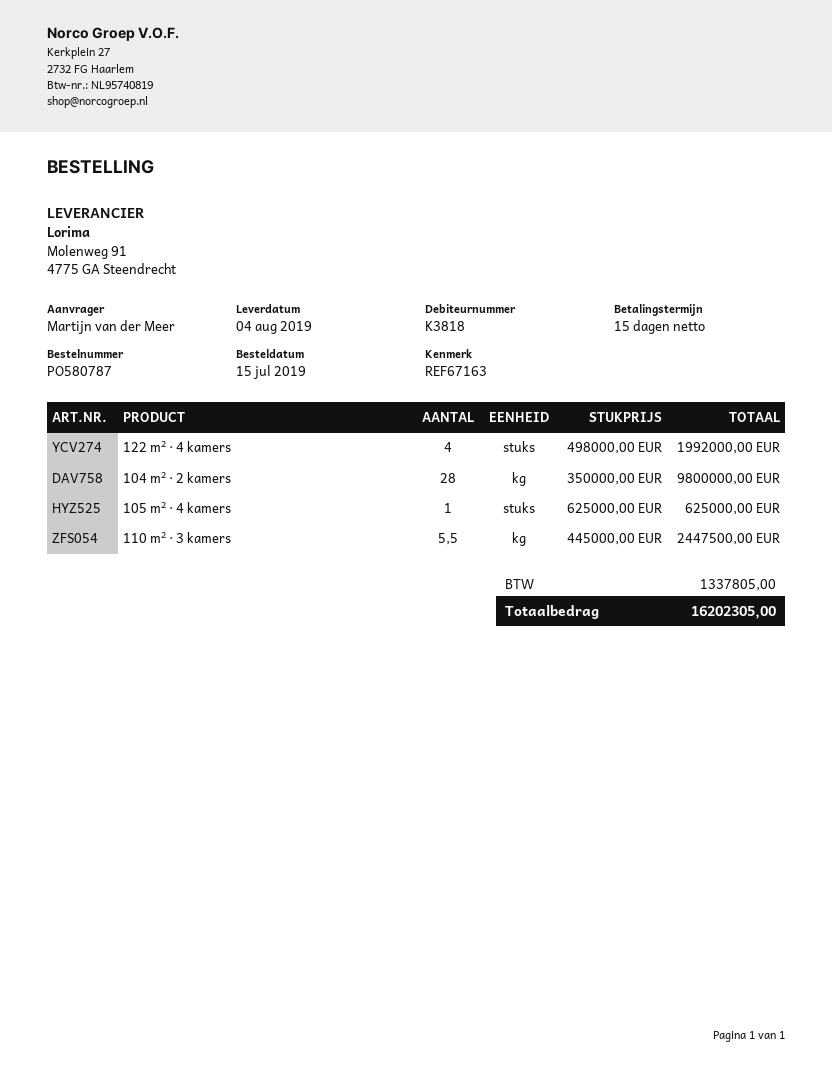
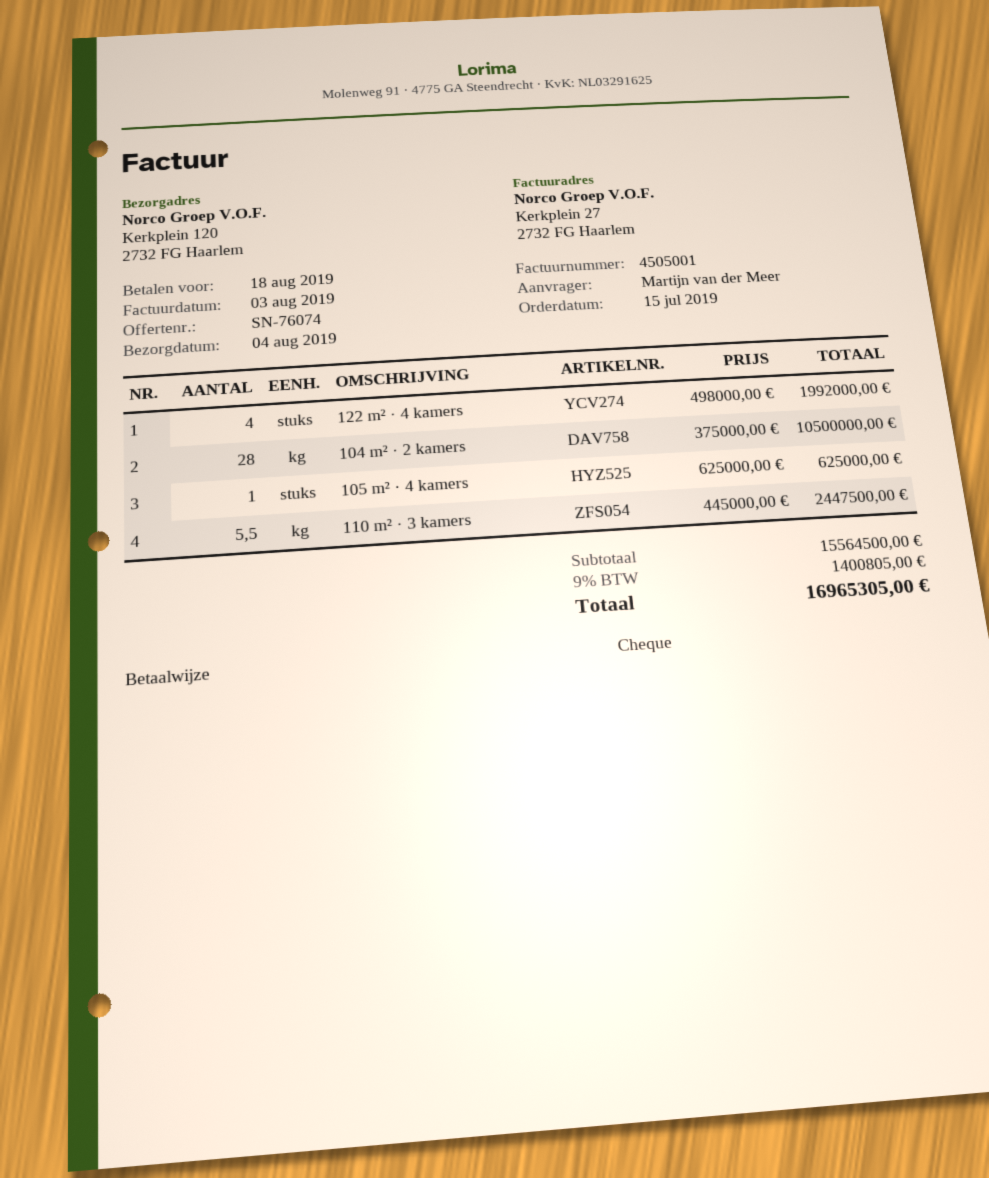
104 m² · 2 kamers: 28 x 350000.00 = 9800000.00 -> 28 x 375000.00 = 10500000.00
tax: 1337805.00 -> 1400805.00
total: 16202305.00 -> 16965305.00

